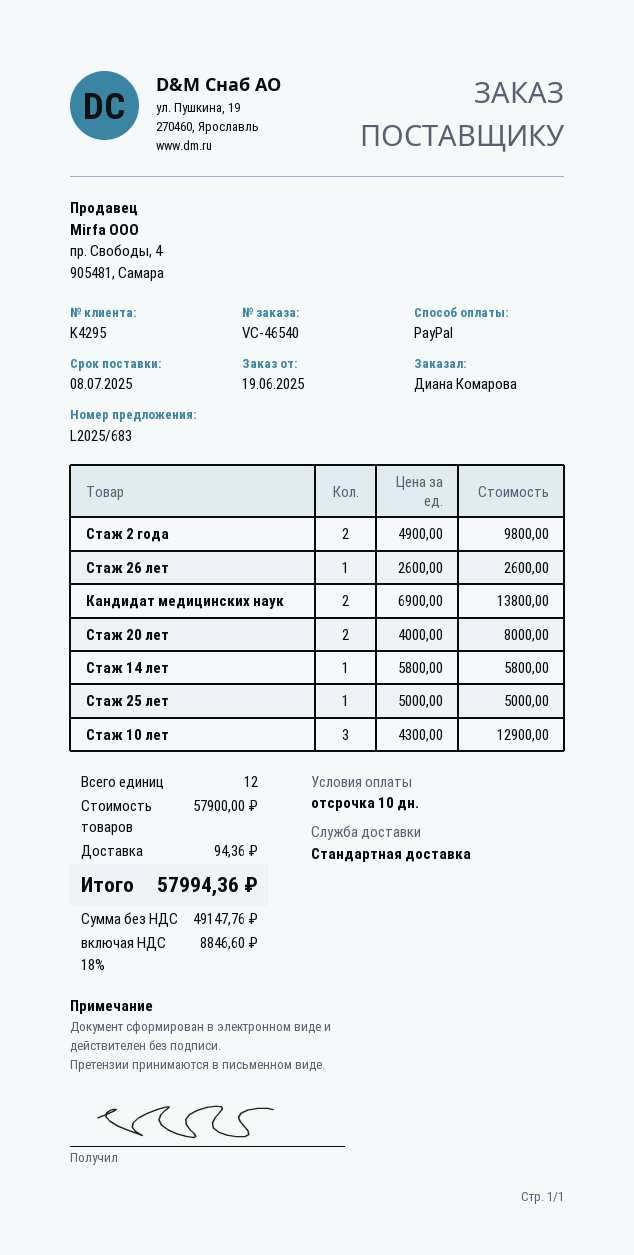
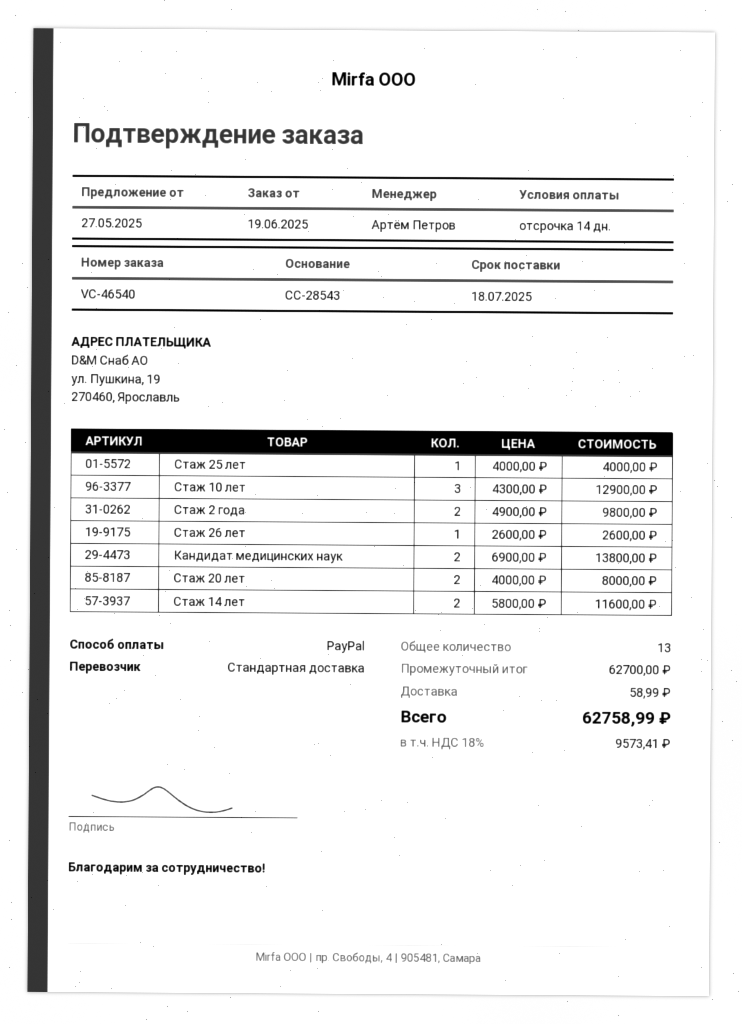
delivery date: 2025-07-08 -> 2025-07-18
payment terms: 10 days -> 14 days
Стаж 14 лет: 1 x 5800.00 = 5800.00 -> 2 x 5800.00 = 11600.00
Стаж 25 лет: 1 x 5000.00 = 5000.00 -> 1 x 4000.00 = 4000.00
total quantity: 12 -> 13
subtotal: 57900.00 -> 62700.00
shipping: 94.36 -> 58.99
tax: 18% = 8846.60 -> 18% = 9573.41
total: 57994.36 -> 62758.99

